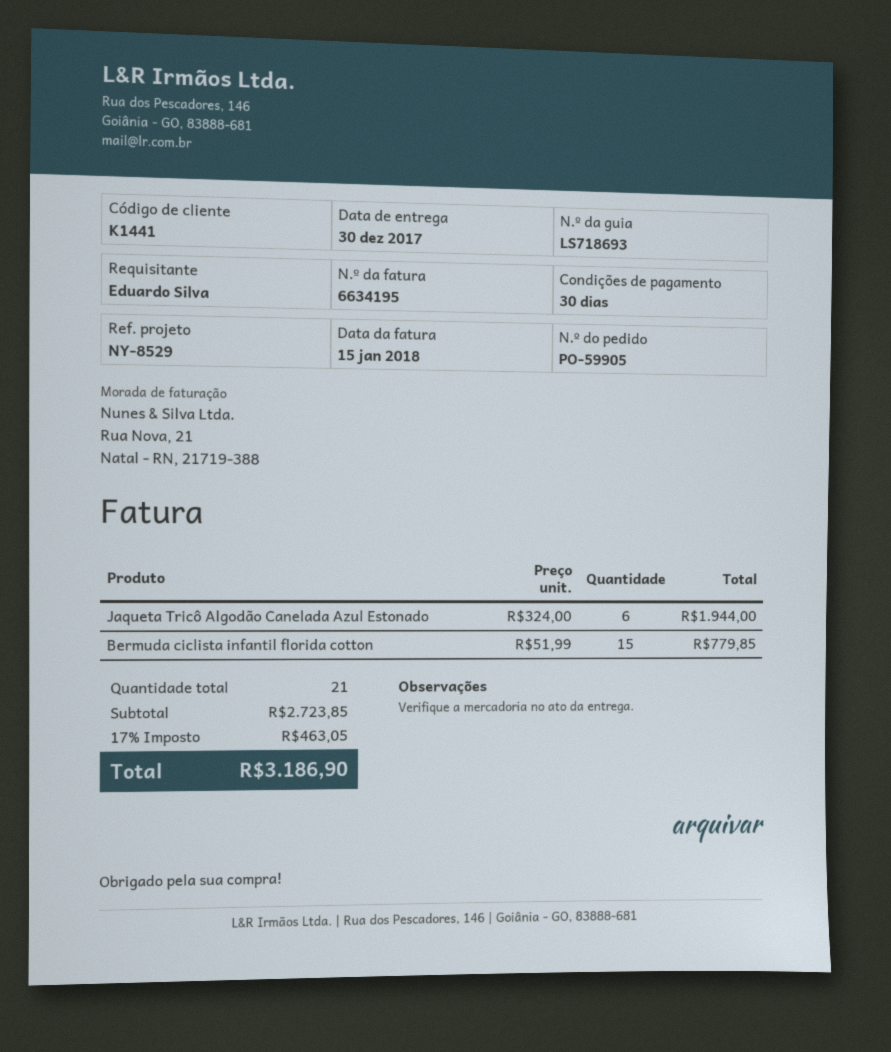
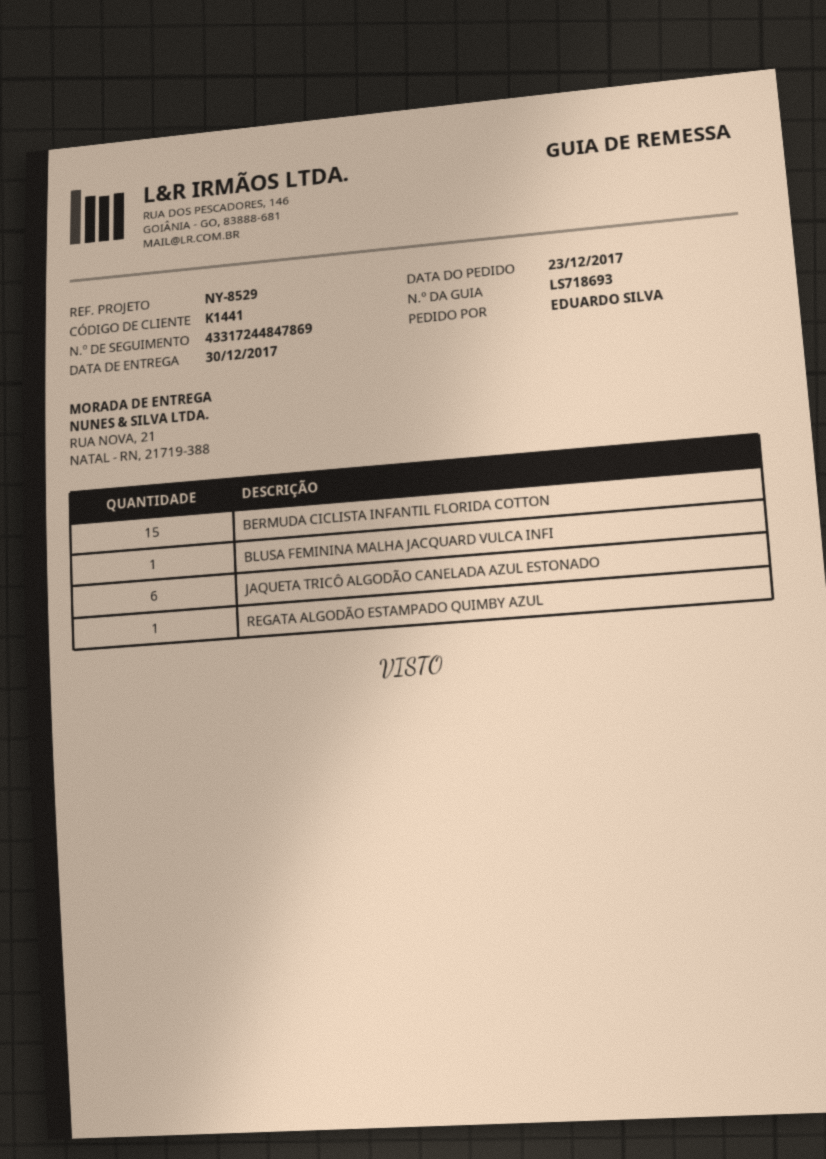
BLUSA FEMININA MALHA JACQUARD VULCA INFI: none -> 1
REGATA ALGODÃO ESTAMPADO QUIMBY AZUL: none -> 1

